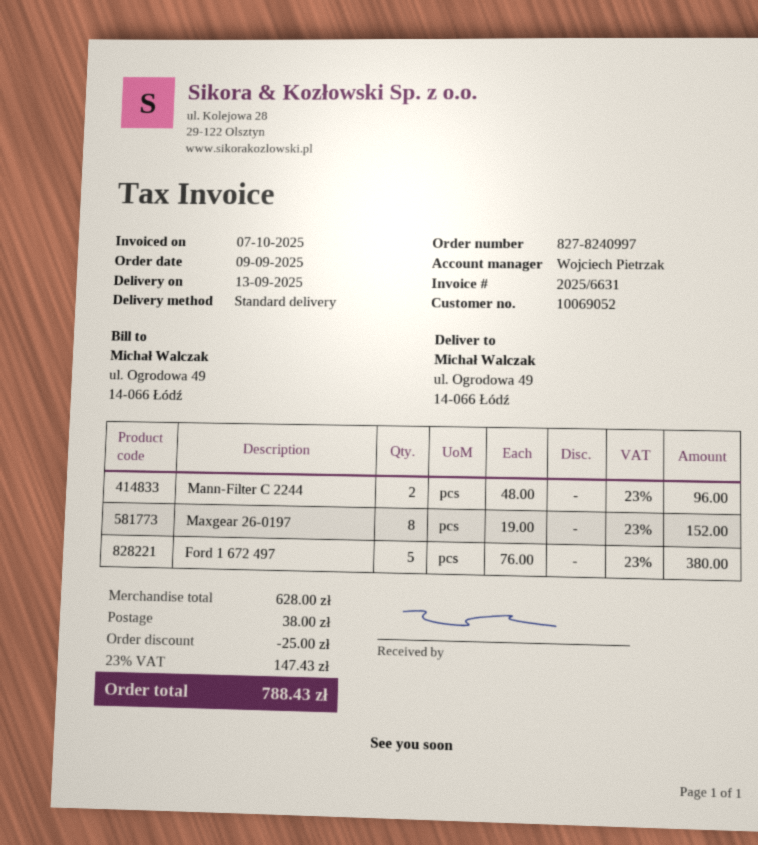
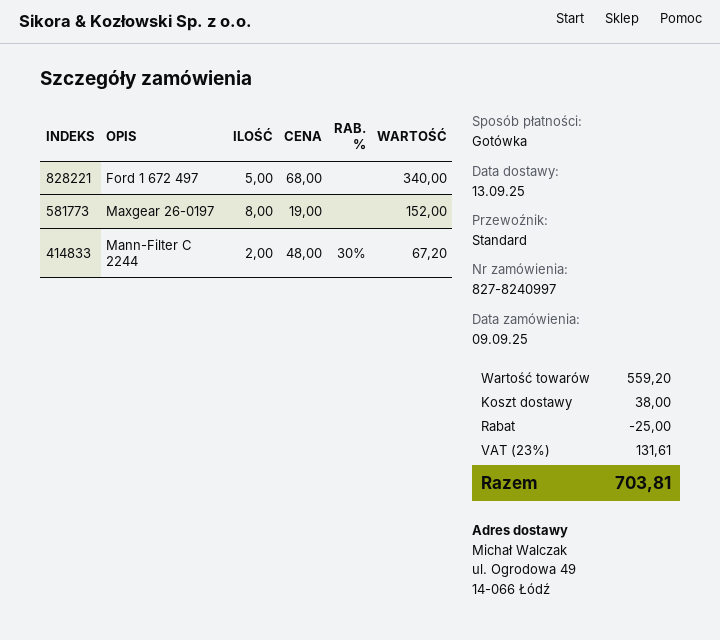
Mann-Filter C 2244: 2 x 48.00 = 96.00 -> 2 x 48.00 - 30% = 67.20
Ford 1 672 497: 5 x 76.00 = 380.00 -> 5 x 68.00 = 340.00
subtotal: 628.00 -> 559.20
tax: 23% = 147.43 -> 23% = 131.61
total: 788.43 -> 703.81

